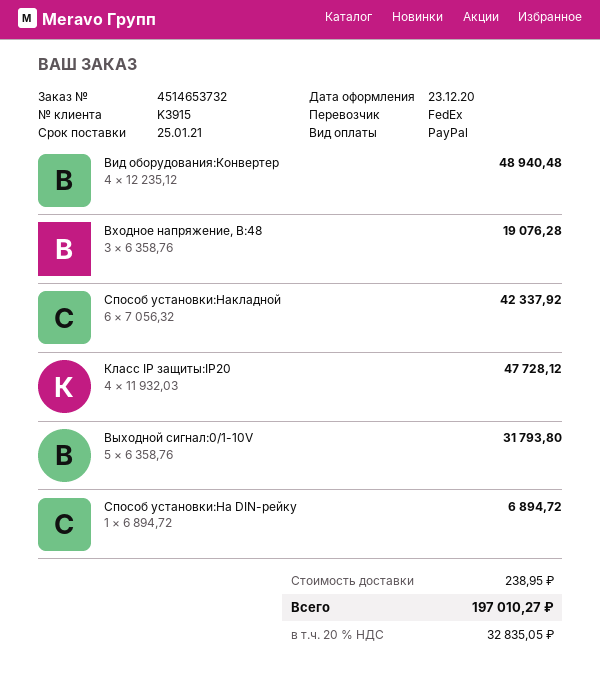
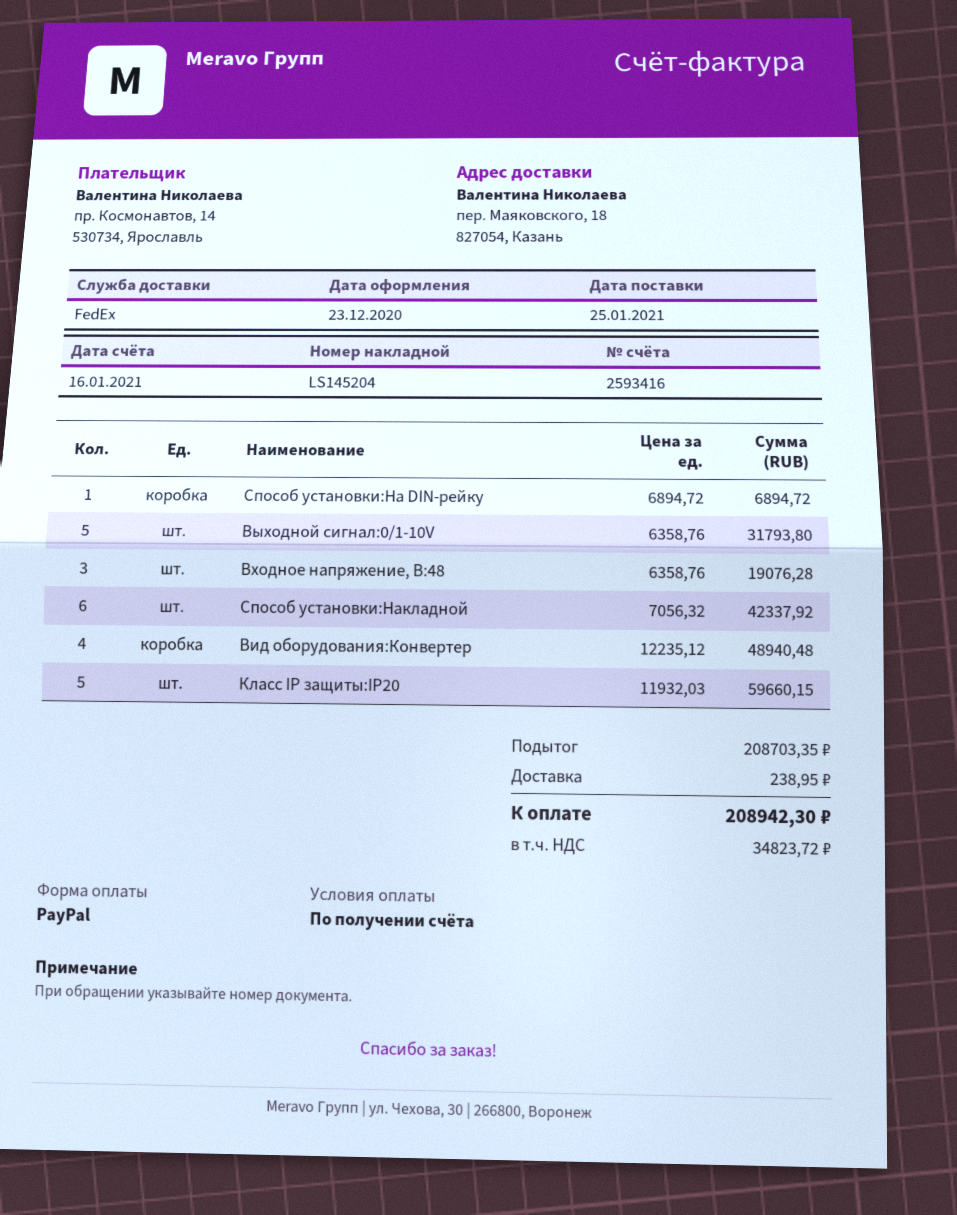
Класс IP защиты:IP20: 4 x 11932.03 = 47728.12 -> 5 x 11932.03 = 59660.15
tax: 32835.05 -> 34823.72
total: 197010.27 -> 208942.30

